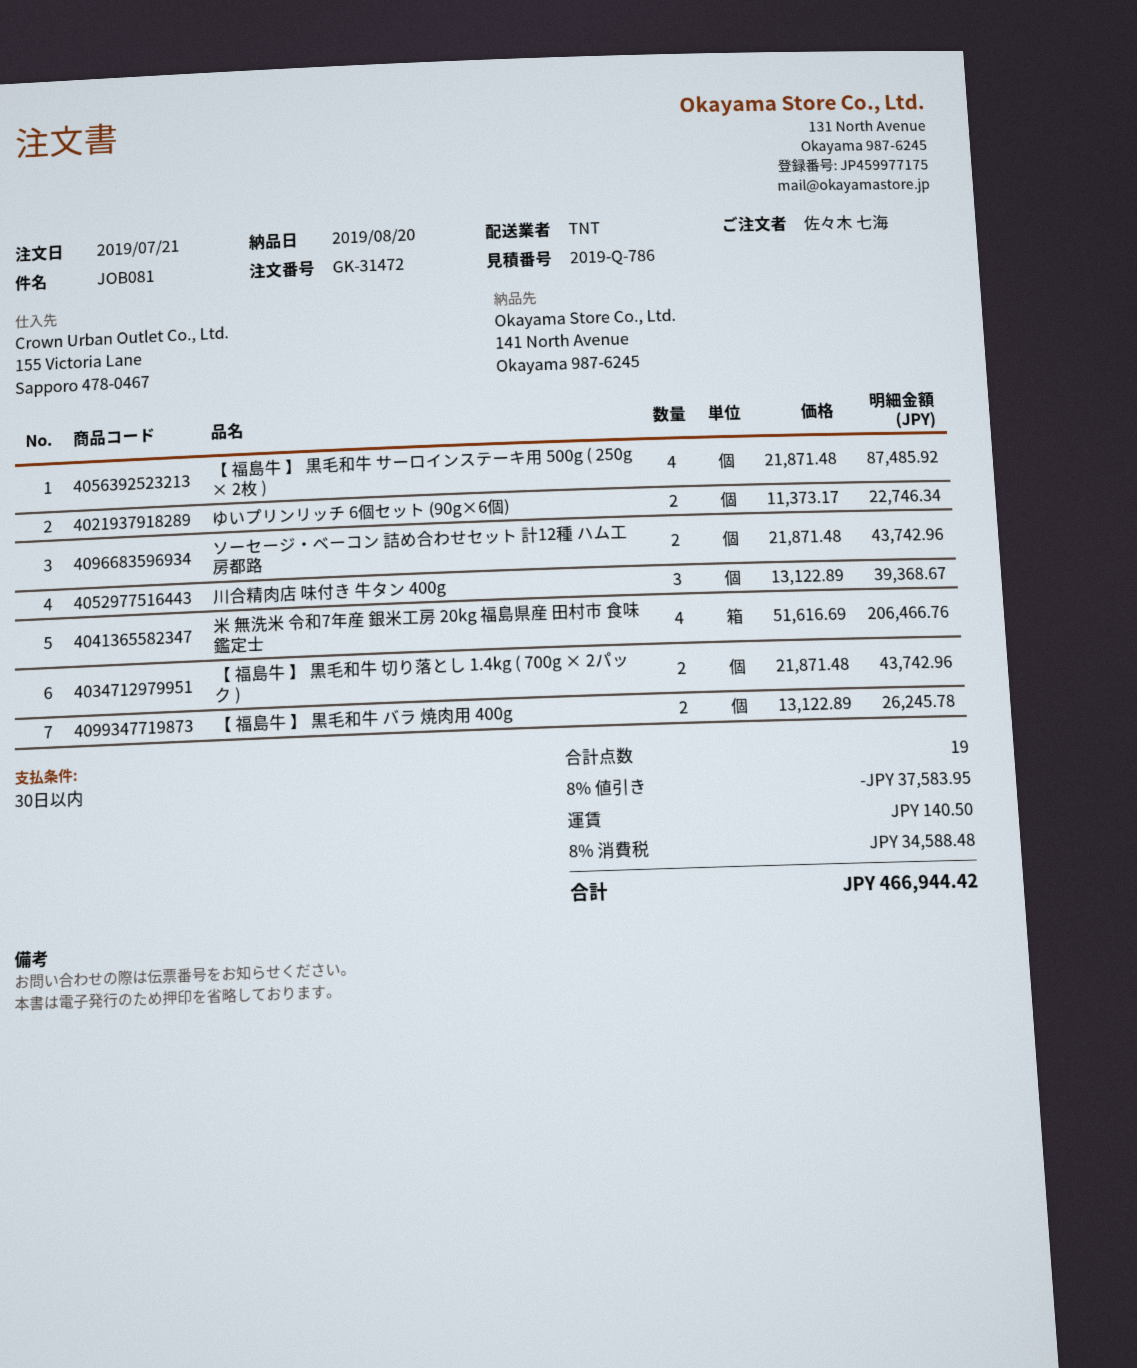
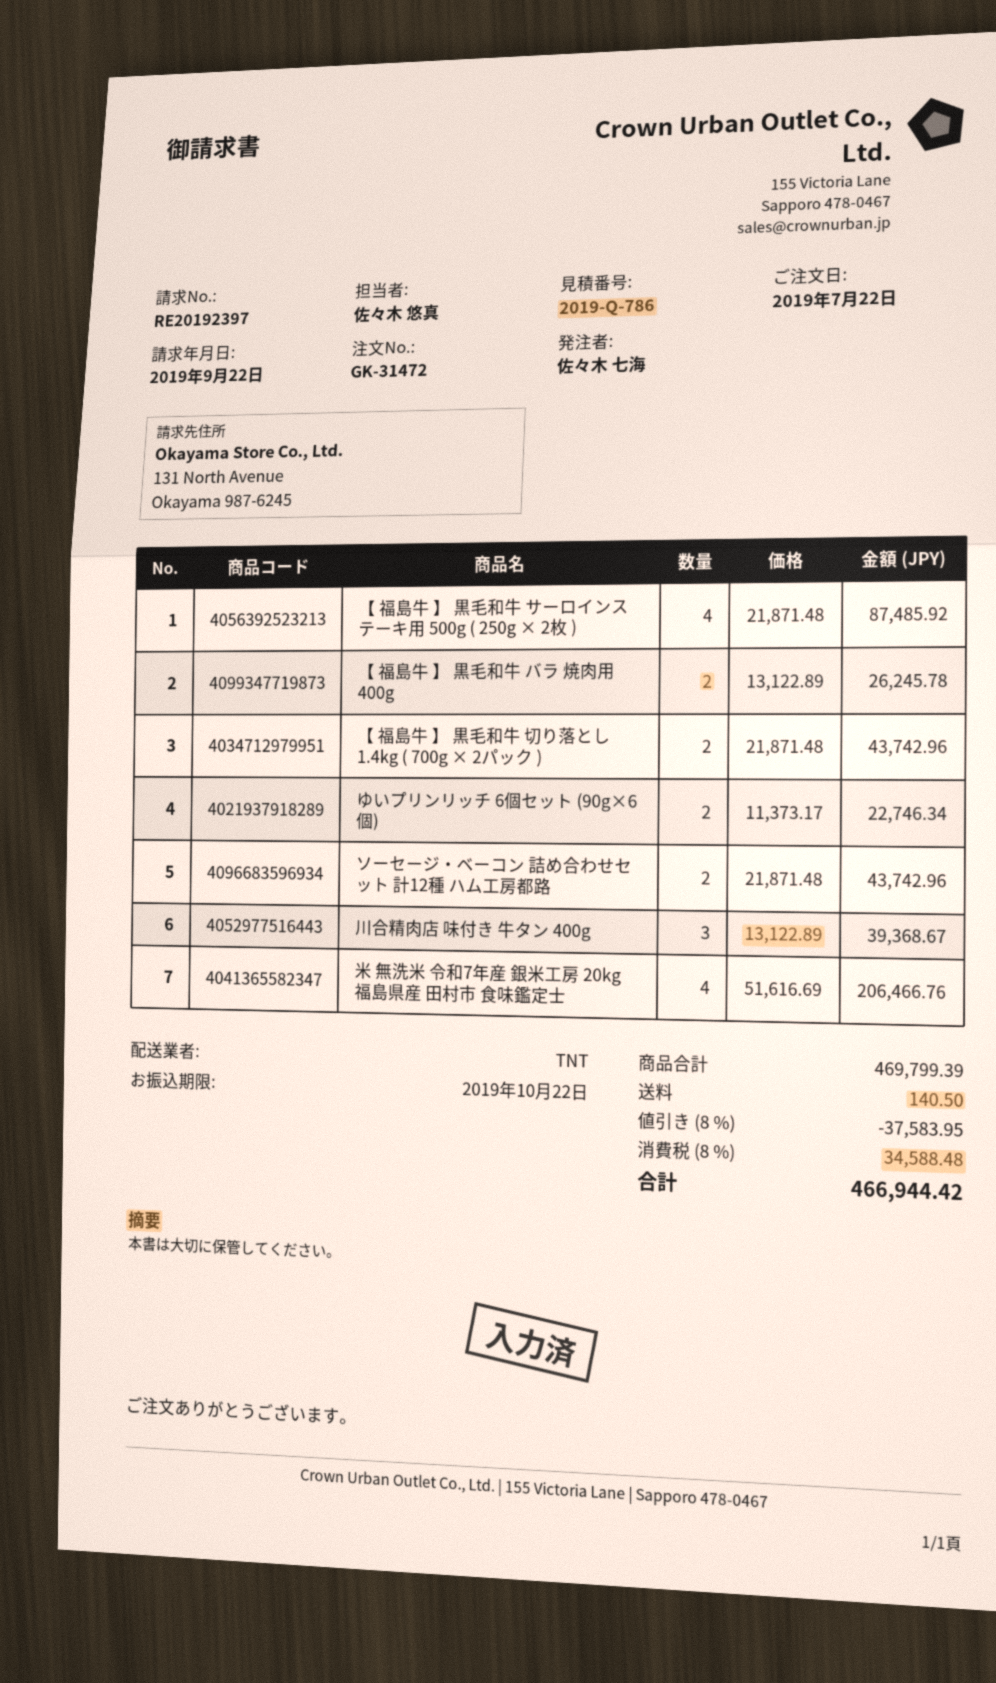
order date: 2019-07-21 -> 2019-07-22

